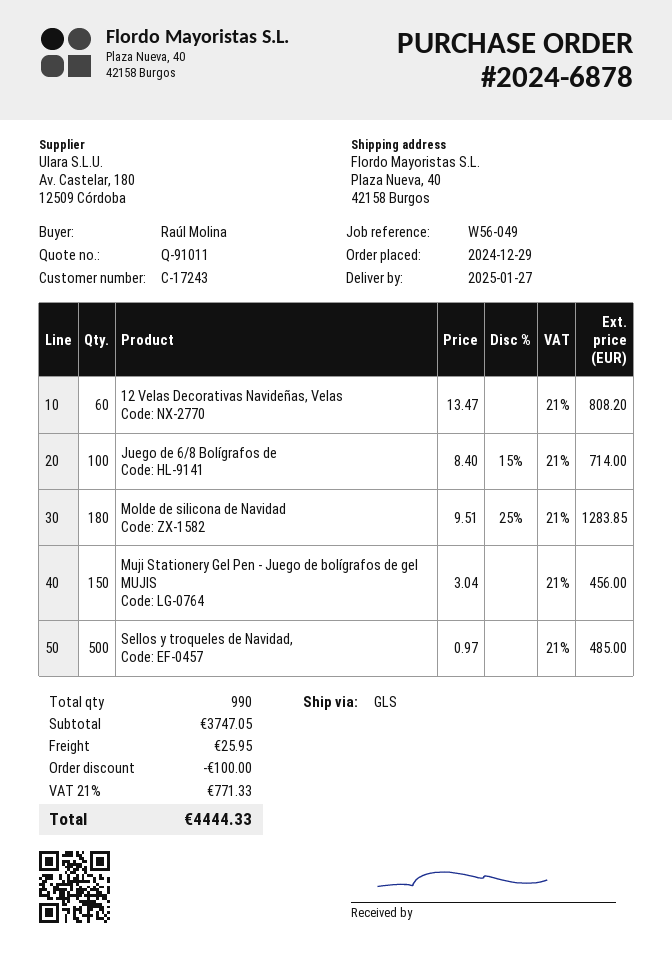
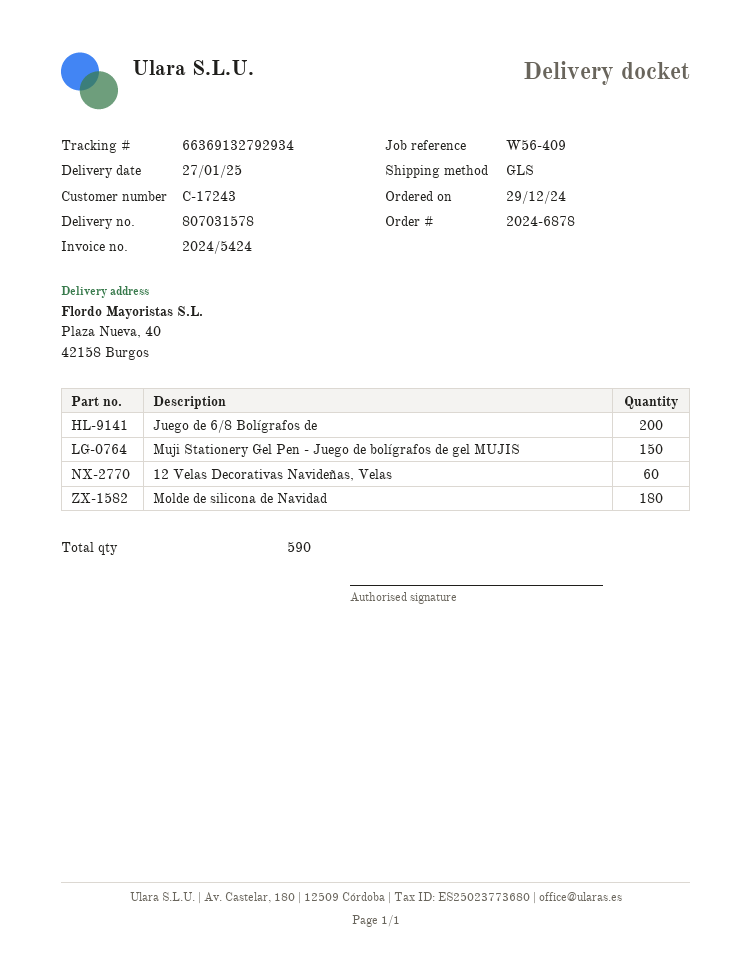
reference: W56-049 -> W56-409
Juego de 6/8 Bolígrafos de: 100 -> 200
Sellos y troqueles de Navidad,: 500 -> none
total quantity: 990 -> 590

